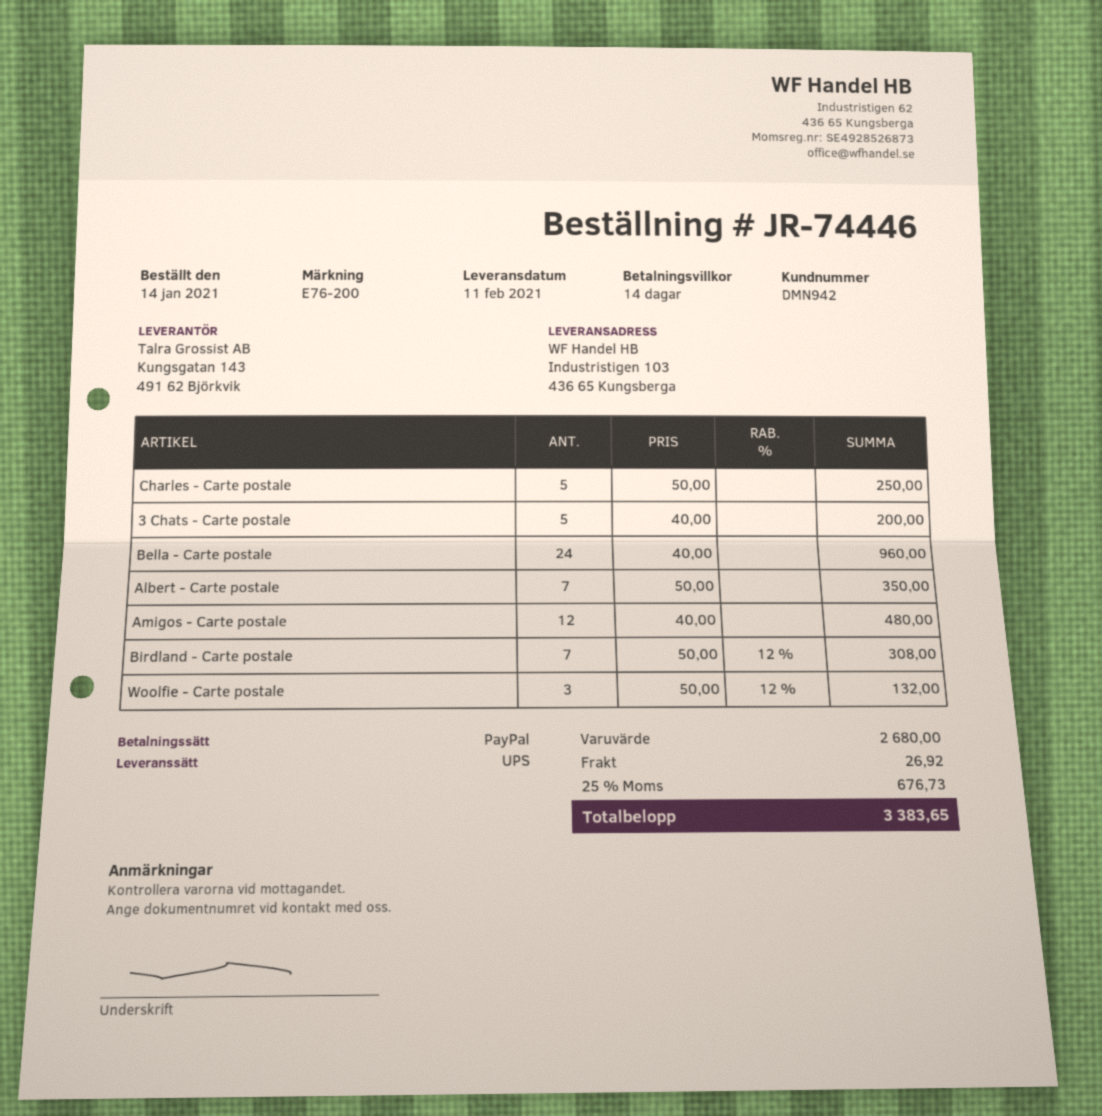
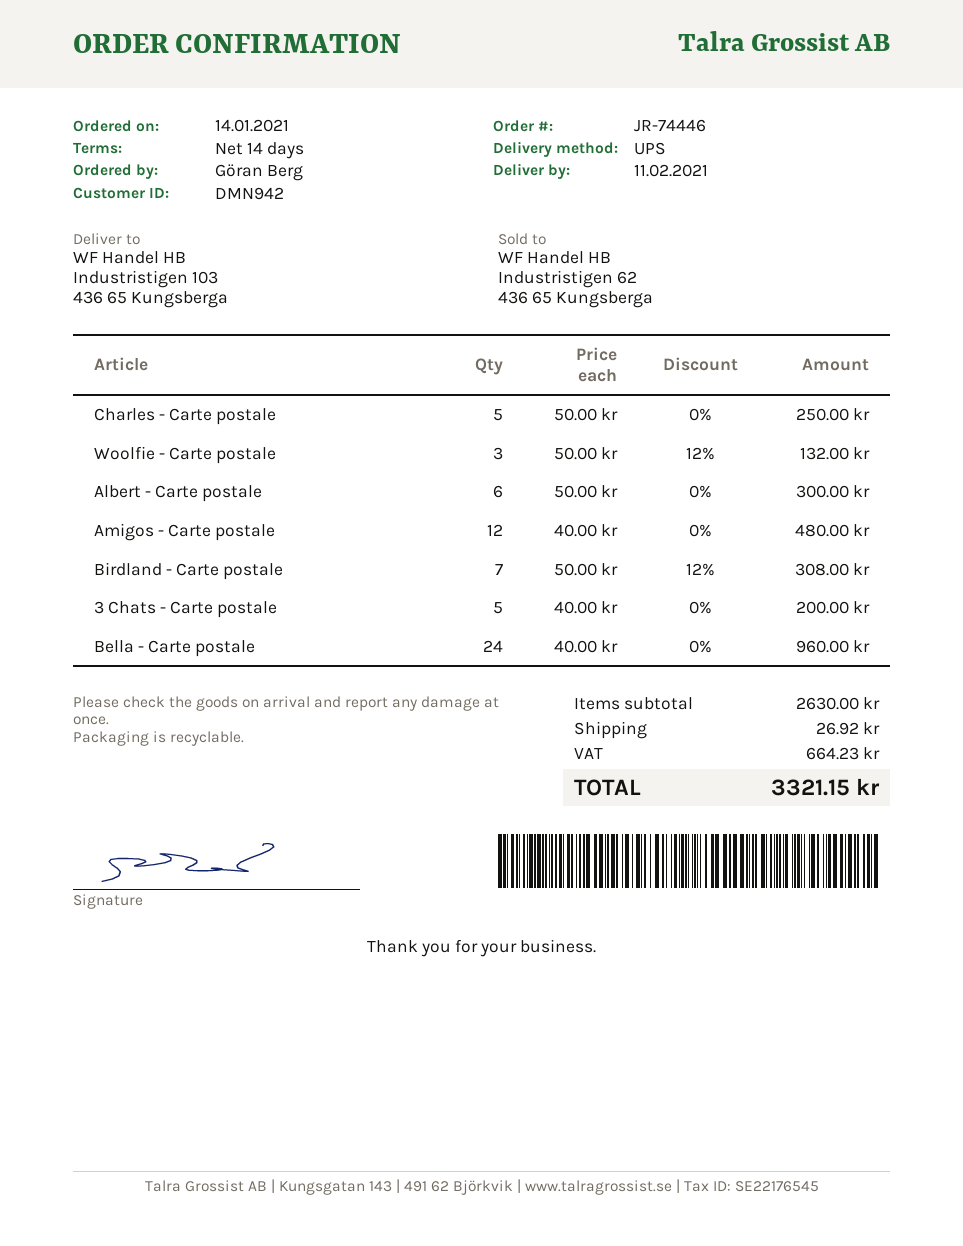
Albert - Carte postale: 7 x 50.00 = 350.00 -> 6 x 50.00 = 300.00
subtotal: 2680.00 -> 2630.00
tax: 676.73 -> 664.23
total: 3383.65 -> 3321.15

